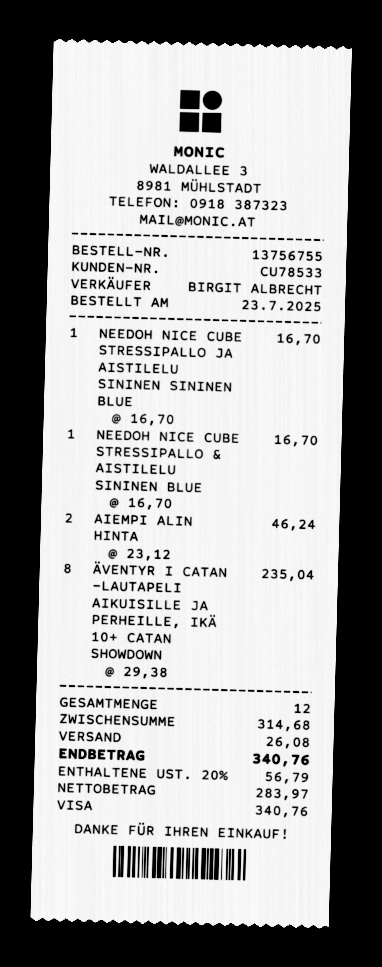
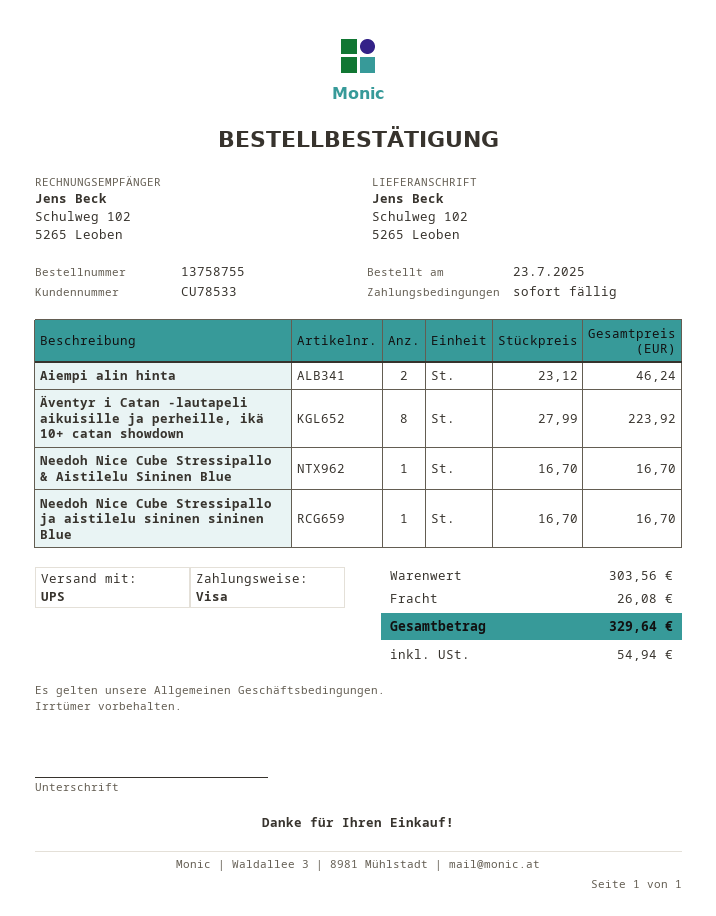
order number: 13756755 -> 13758755
ÄVENTYR I CATAN -LAUTAPELI AIKUISILLE JA PERHEILLE, IKÄ 10+ CATAN SHOWDOWN: 8 x 29.38 = 235.04 -> 8 x 27.99 = 223.92
subtotal: 314.68 -> 303.56
tax: 56.79 -> 54.94
total: 340.76 -> 329.64

